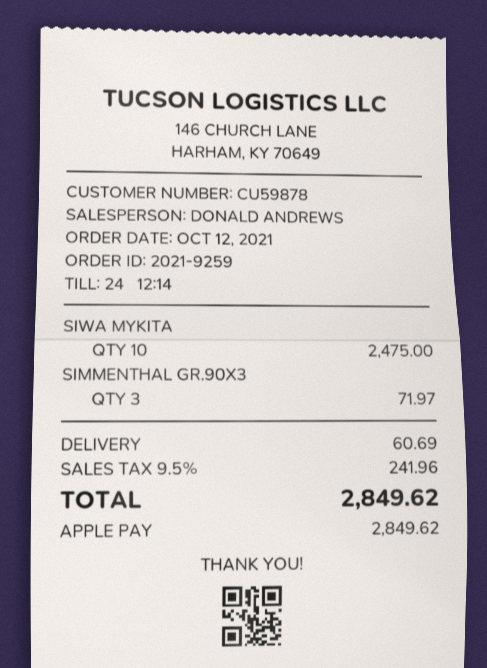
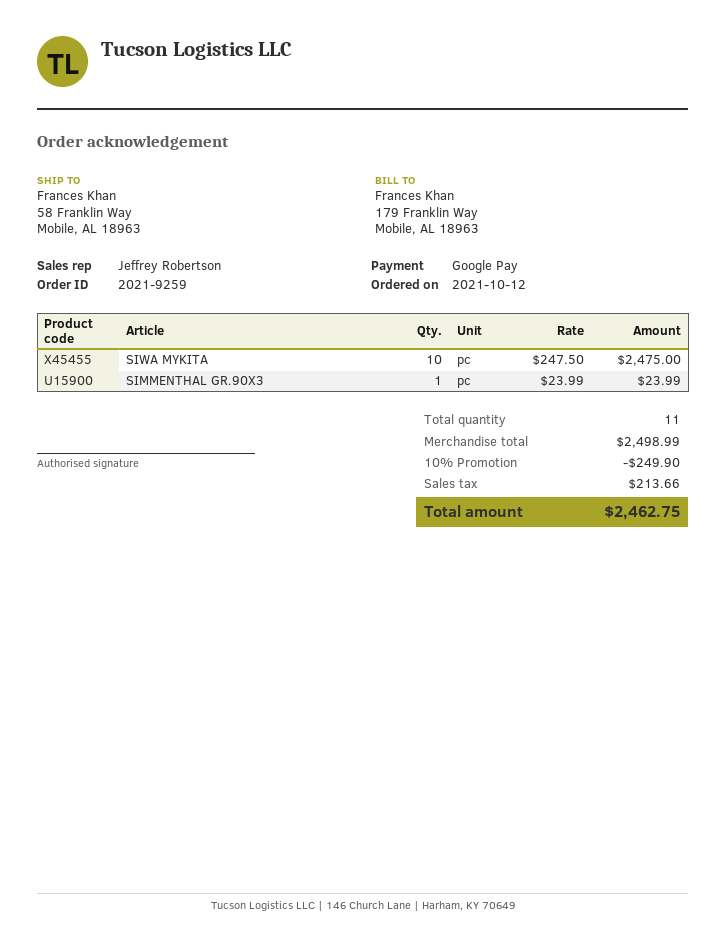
sales rep: DONALD ANDREWS -> Jeffrey Robertson
payment method: Apple Pay -> Google Pay
SIMMENTHAL GR.90X3: 3 for 71.97 -> 1 for 23.99
discount: none -> 10% = 249.90
shipping: 60.69 -> none
tax: 241.96 -> 213.66
total: 2849.62 -> 2462.75

